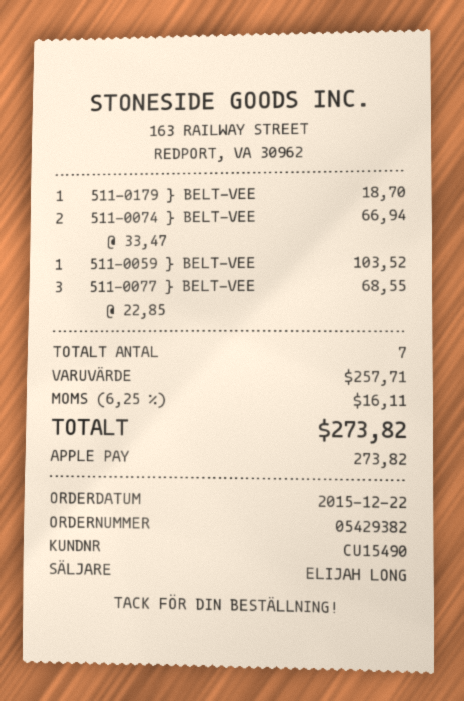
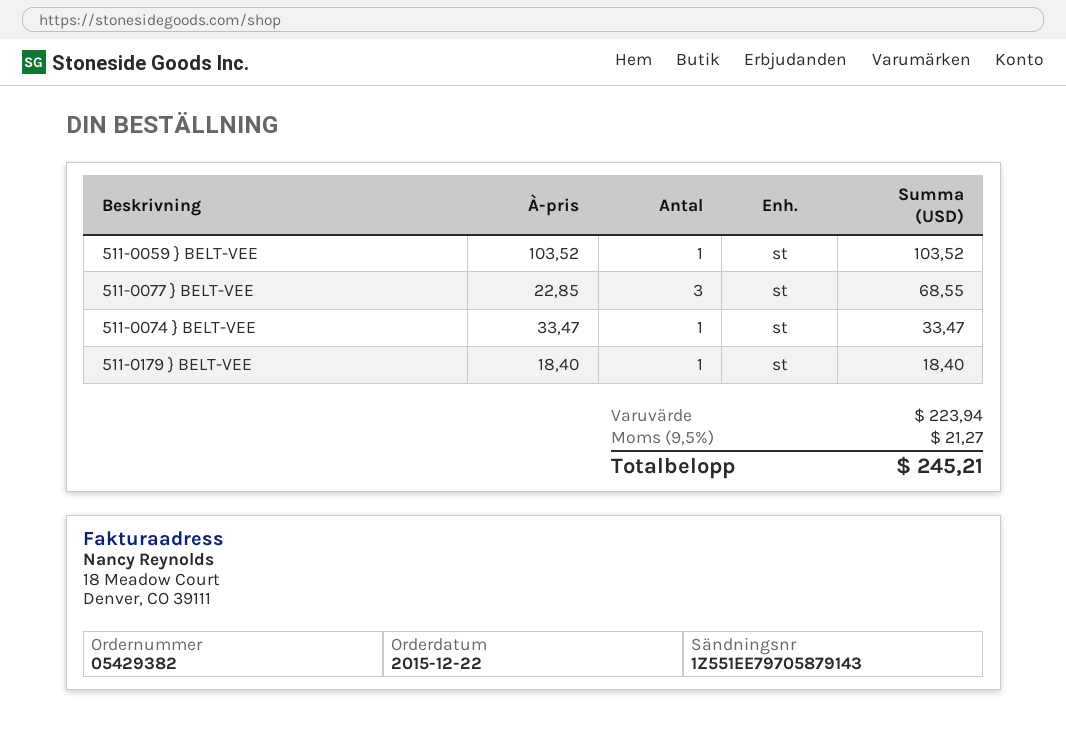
511-0179 } BELT-VEE: 1 x 18.70 = 18.70 -> 1 x 18.40 = 18.40
511-0074 } BELT-VEE: 2 x 33.47 = 66.94 -> 1 x 33.47 = 33.47
subtotal: 257.71 -> 223.94
tax: 6.25% = 16.11 -> 9.5% = 21.27
total: 273.82 -> 245.21

